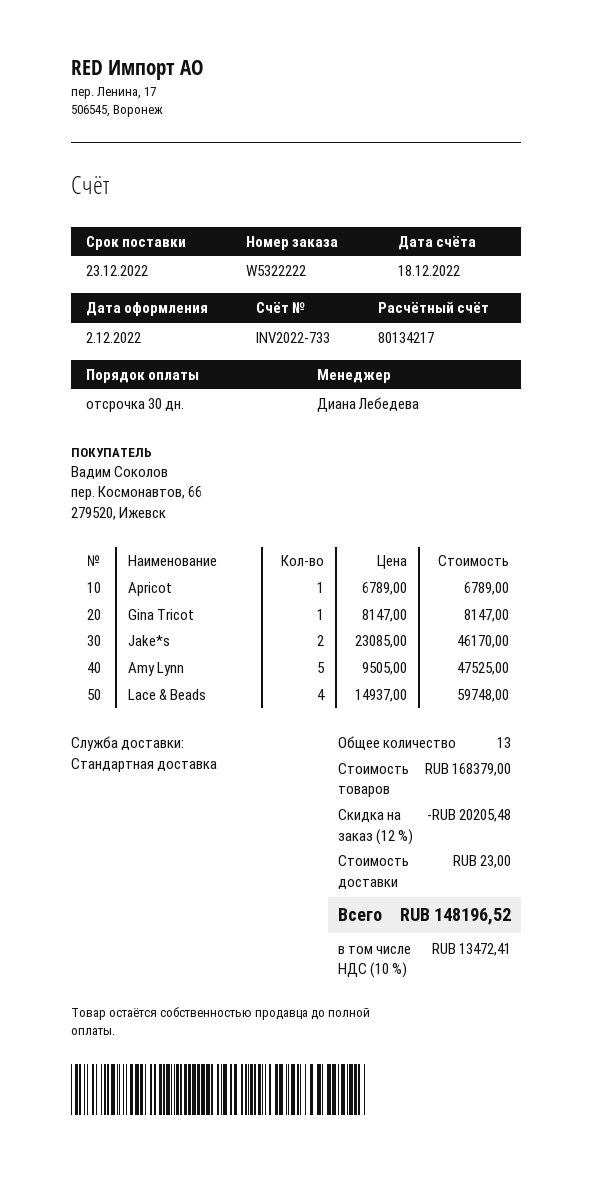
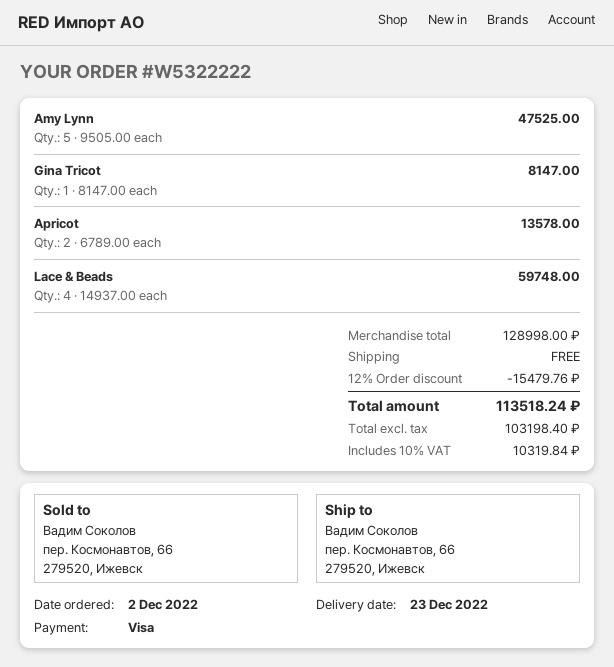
Apricot: 1 x 6789.00 = 6789.00 -> 2 x 6789.00 = 13578.00
Jake*s: 2 x 23085.00 = 46170.00 -> none
subtotal: 168379.00 -> 128998.00
discount: 12% = 20205.48 -> 12% = 15479.76
shipping: 23.00 -> 0.00
tax: 10% = 13472.41 -> 10% = 10319.84
total: 148196.52 -> 113518.24

